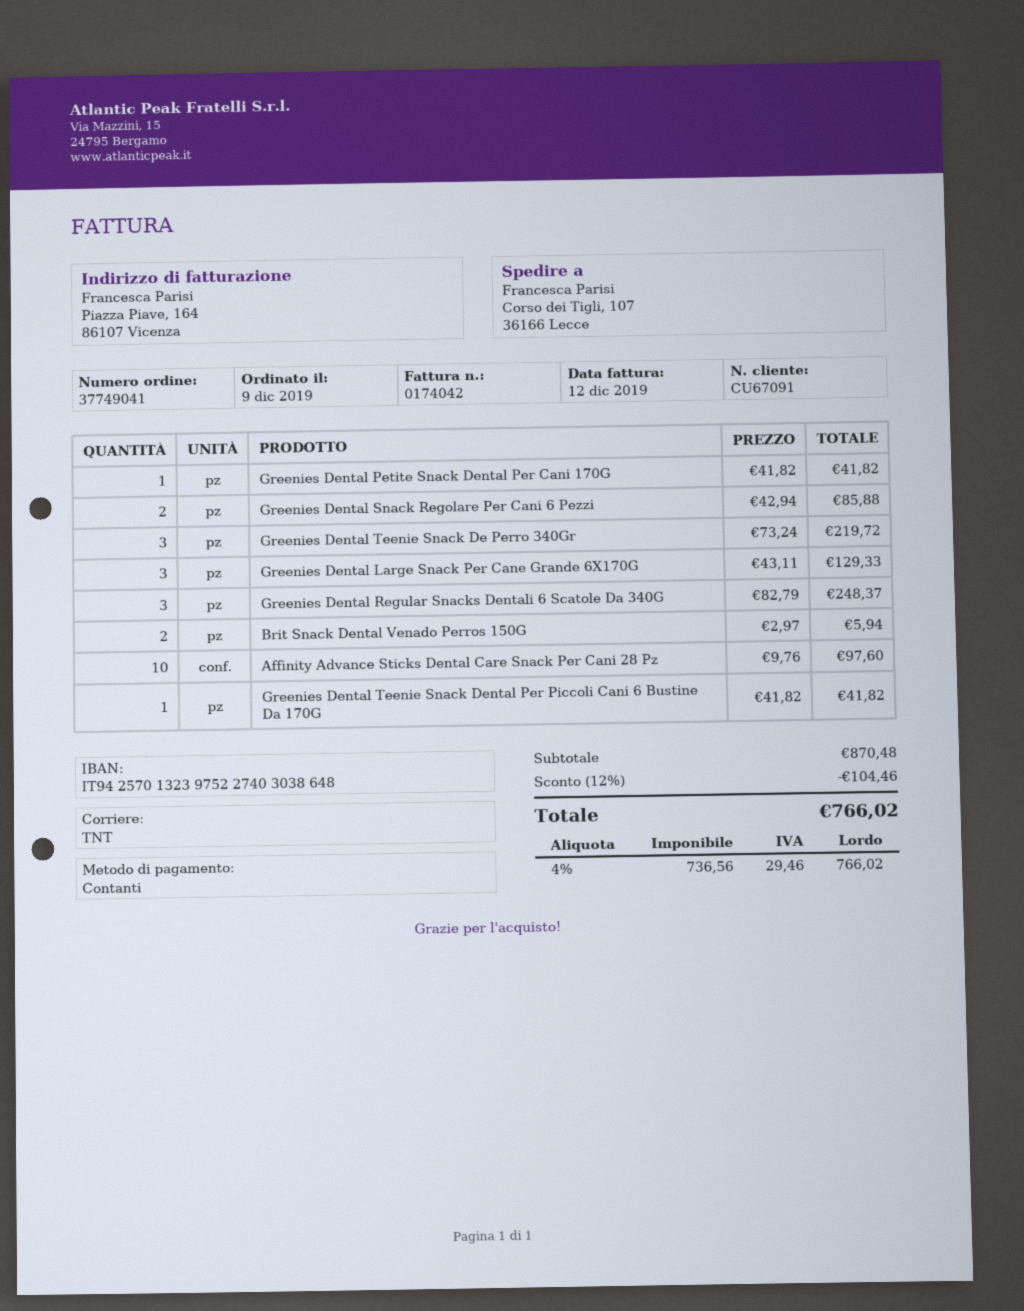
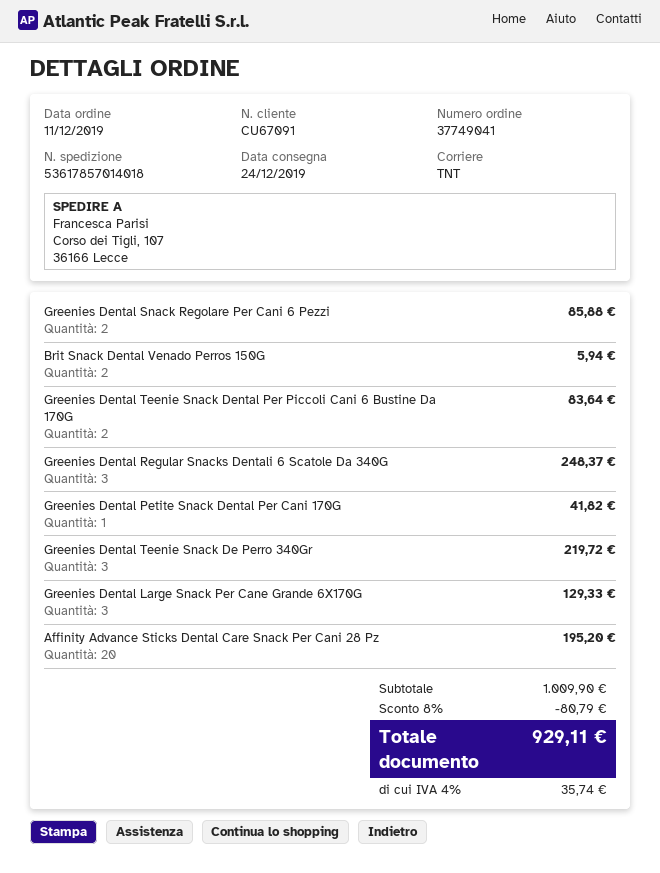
order date: 2019-12-09 -> 2019-12-11
Affinity Advance Sticks Dental Care Snack Per Cani 28 Pz: 10 for 97.60 -> 20 for 195.20
Greenies Dental Teenie Snack Dental Per Piccoli Cani 6 Bustine Da 170G: 1 for 41.82 -> 2 for 83.64
subtotal: 870.48 -> 1009.90
discount: 12% = 104.46 -> 8% = 80.79
tax: 4% = 29.46 -> 4% = 35.74
total: 766.02 -> 929.11

